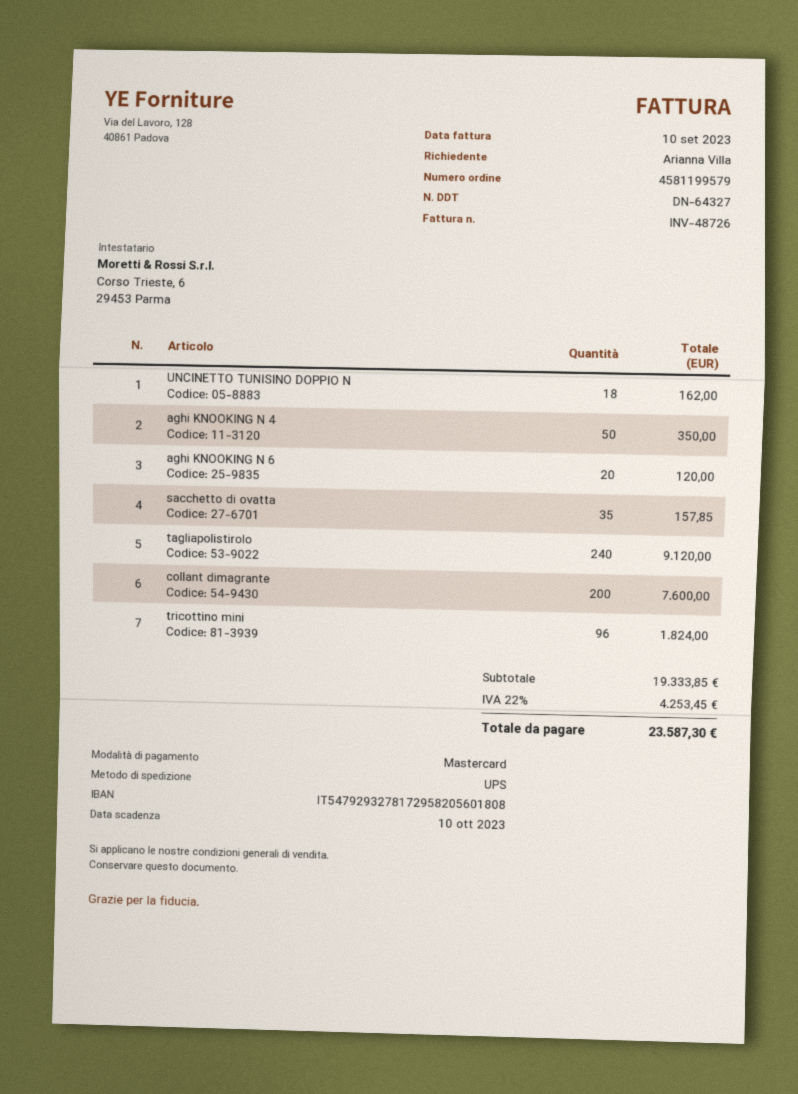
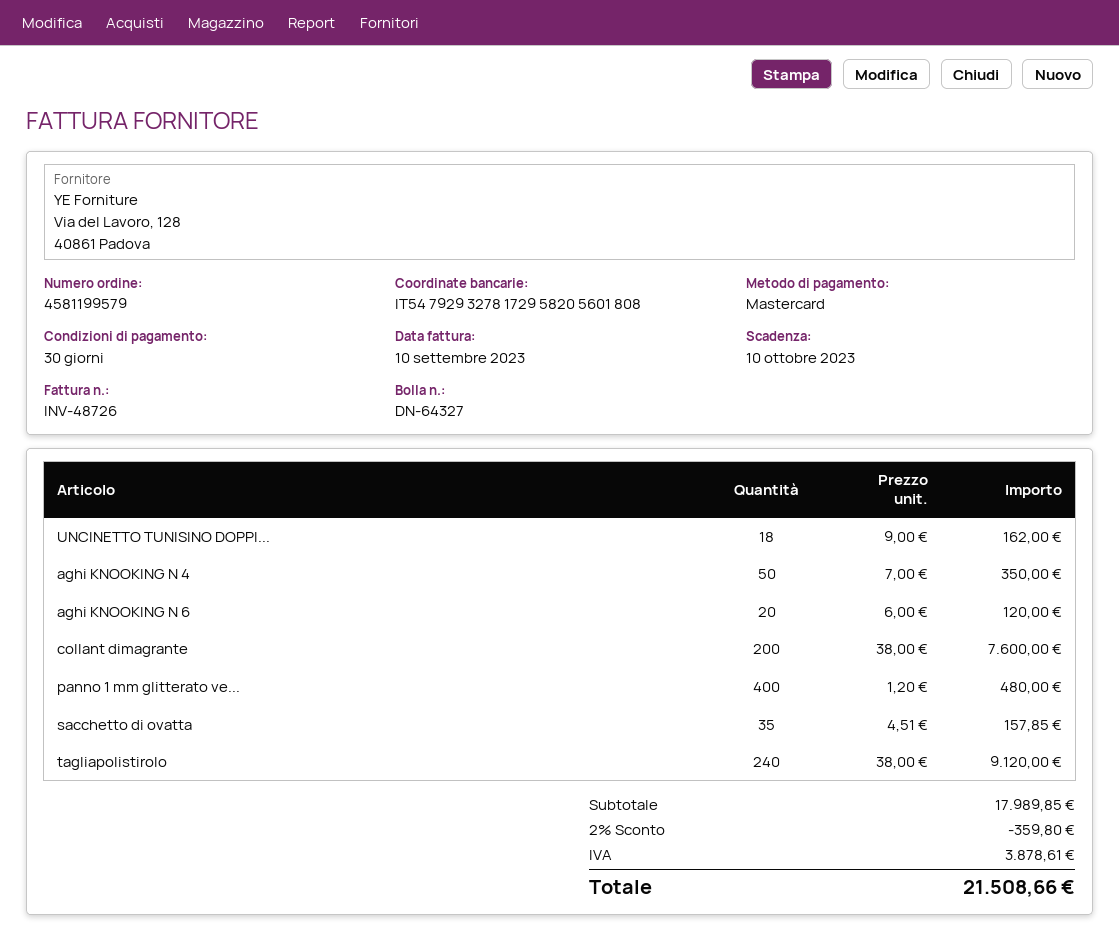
tricottino mini: 96 for 1824.00 -> none
panno 1 mm glitterato ve...: none -> 400 for 480.00
subtotal: 19333.85 -> 17989.85
discount: none -> 2% = 359.80
tax: 4253.45 -> 3878.61
total: 23587.30 -> 21508.66

